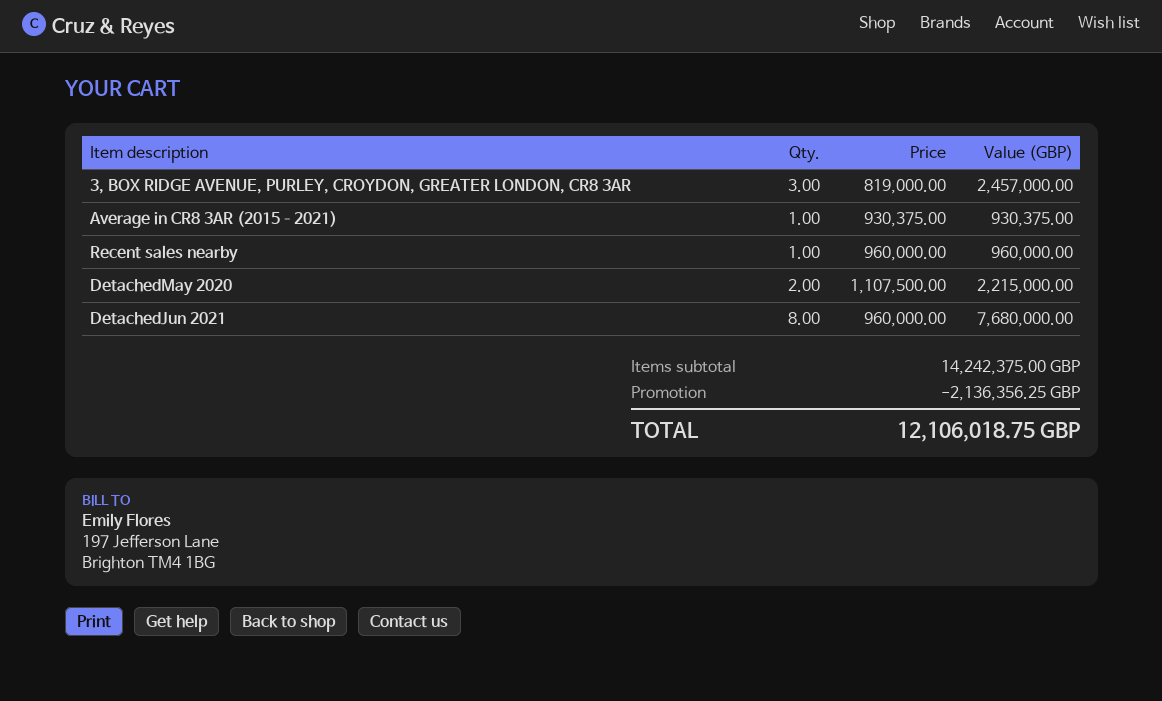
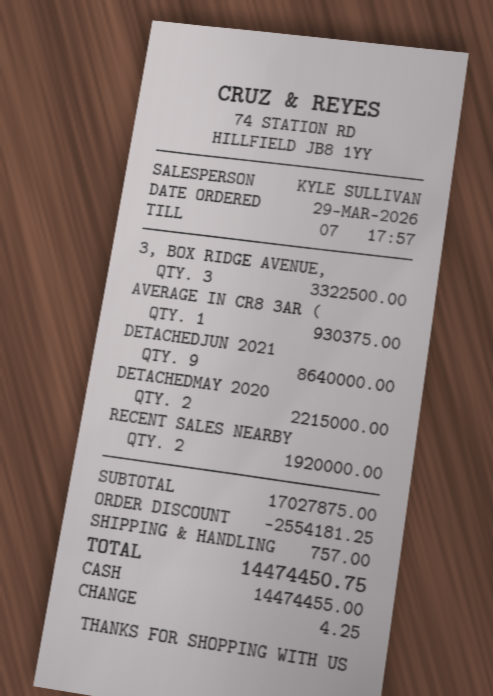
3, BOX RIDGE AVENUE, PURLEY, CROYDON, GREATER LONDON, CR8 3AR: 3 for 2457000.00 -> 3 for 3322500.00
Recent sales nearby: 1 for 960000.00 -> 2 for 1920000.00
DetachedJun 2021: 8 for 7680000.00 -> 9 for 8640000.00
subtotal: 14242375.00 -> 17027875.00
discount: 2136356.25 -> 2554181.25
shipping: none -> 757.00
total: 12106018.75 -> 14474450.75

